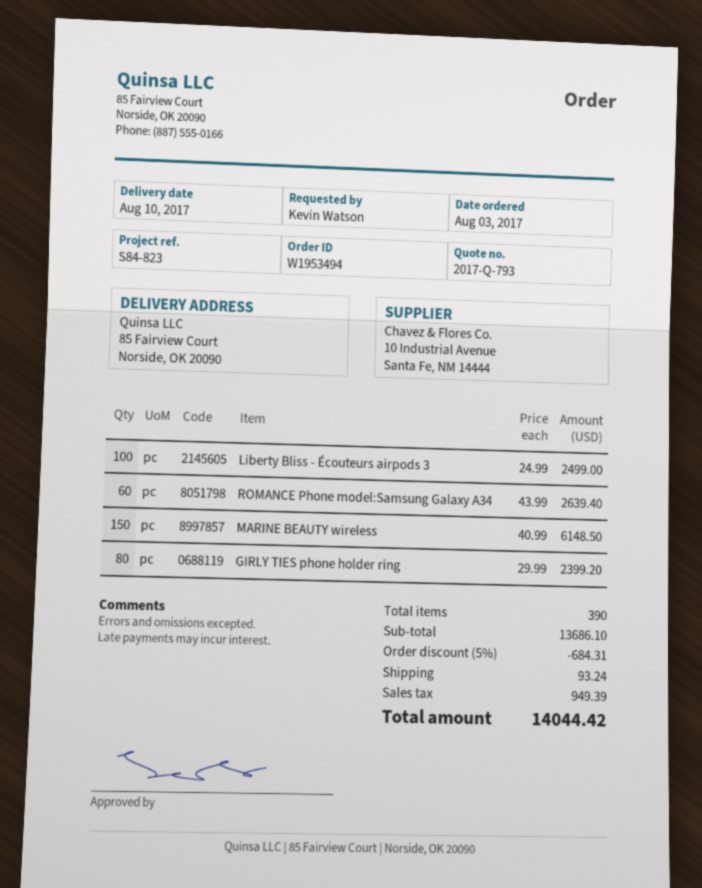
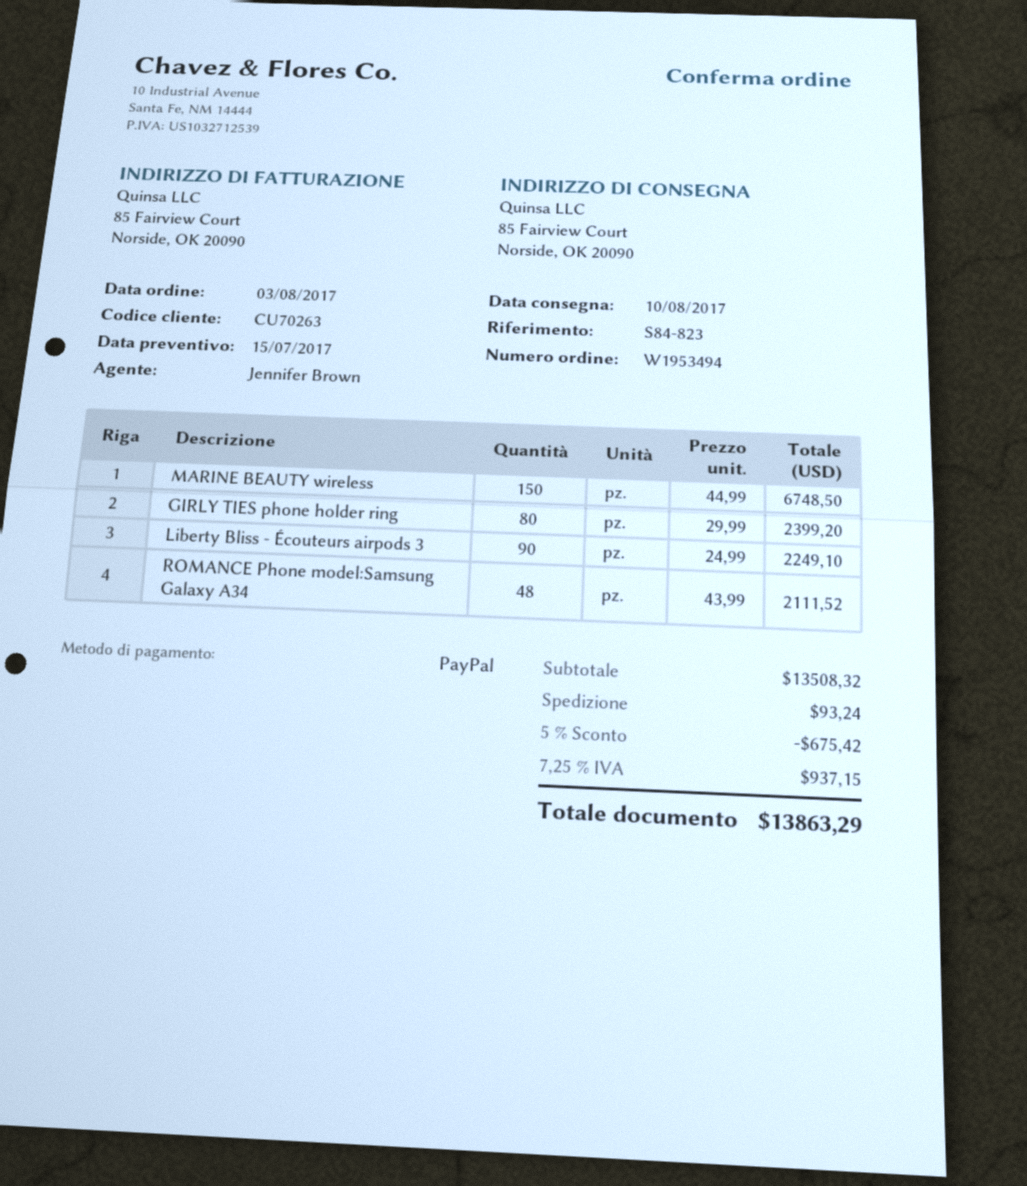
Liberty Bliss - Écouteurs airpods 3: 100 x 24.99 = 2499.00 -> 90 x 24.99 = 2249.10
ROMANCE Phone model:Samsung Galaxy A34: 60 x 43.99 = 2639.40 -> 48 x 43.99 = 2111.52
MARINE BEAUTY wireless: 150 x 40.99 = 6148.50 -> 150 x 44.99 = 6748.50
subtotal: 13686.10 -> 13508.32
discount: 5% = 684.31 -> 5% = 675.42
tax: 949.39 -> 937.15
total: 14044.42 -> 13863.29

